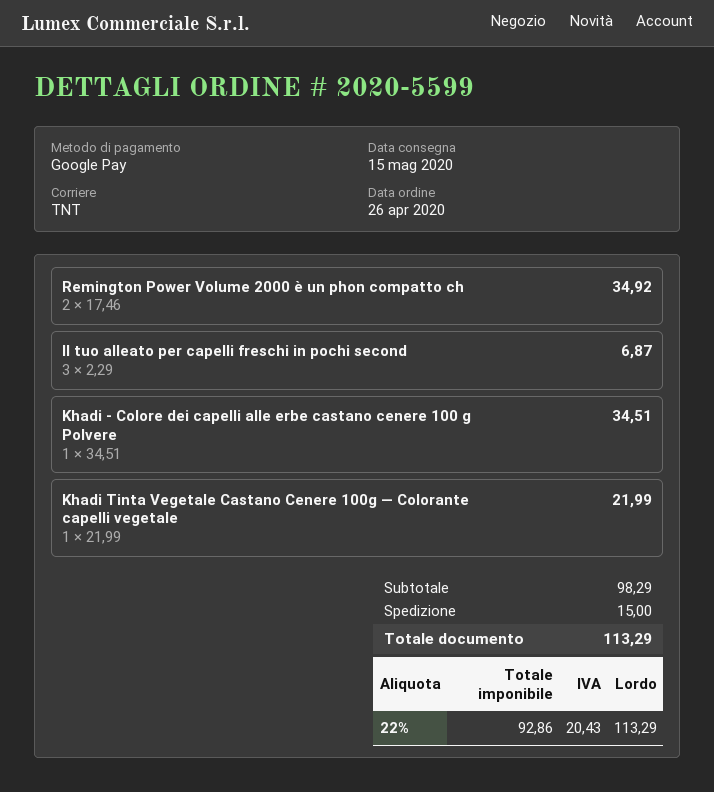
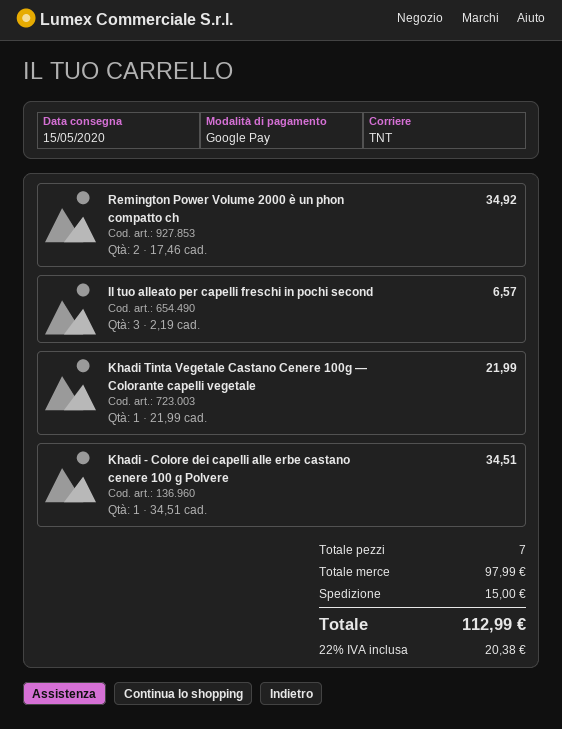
Il tuo alleato per capelli freschi in pochi second: 3 x 2.29 = 6.87 -> 3 x 2.19 = 6.57
subtotal: 98.29 -> 97.99
tax: 22% = 20.43 -> 22% = 20.38
total: 113.29 -> 112.99

